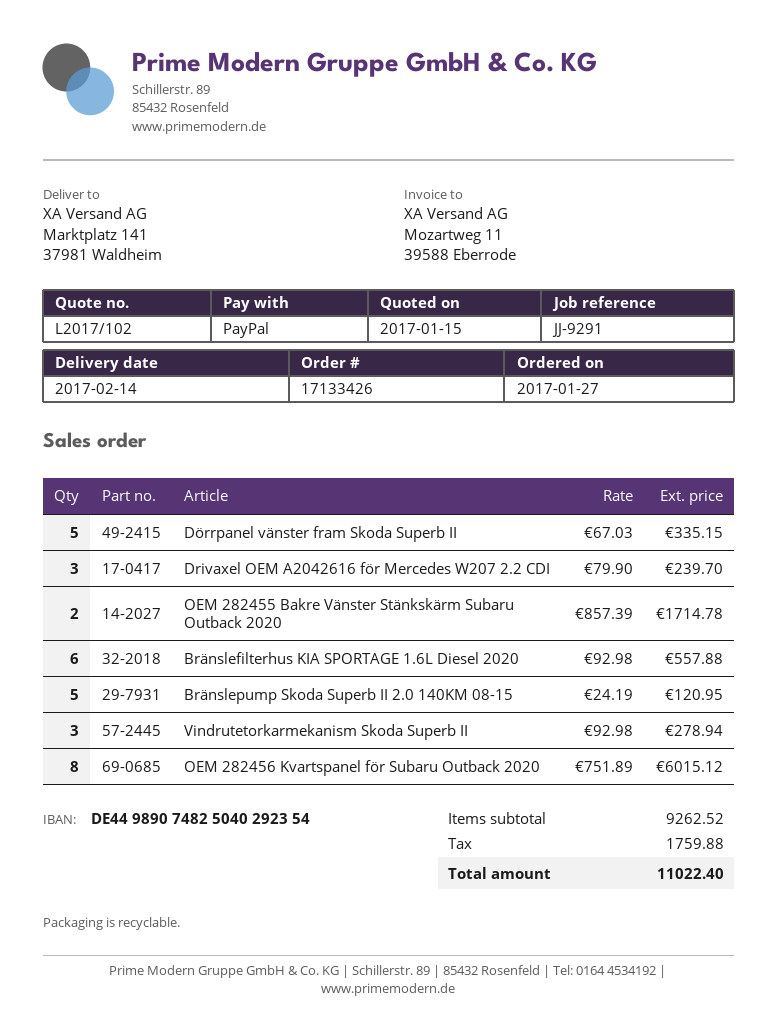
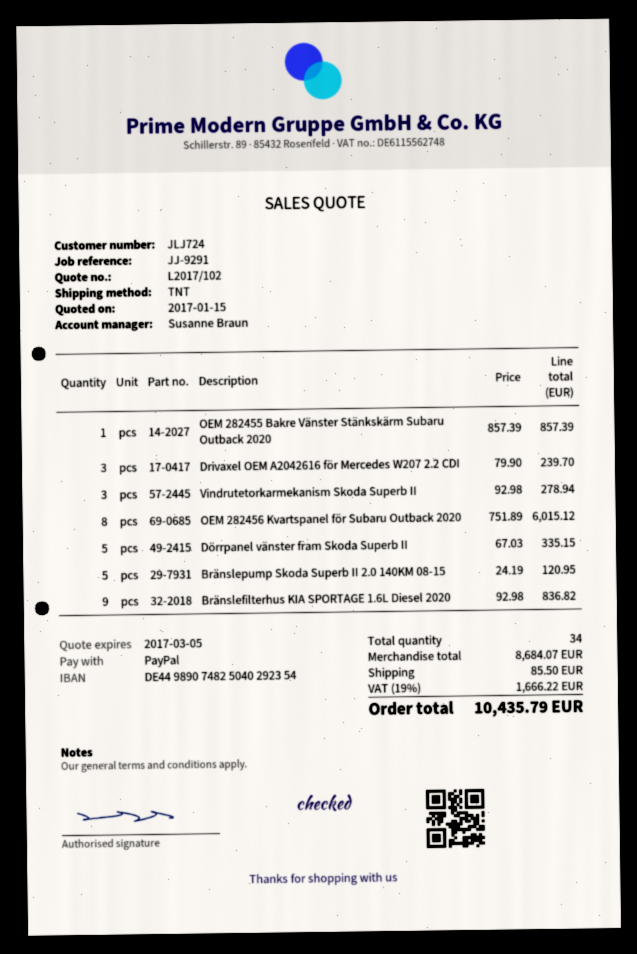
OEM 282455 Bakre Vänster Stänkskärm Subaru Outback 2020: 2 x 857.39 = 1714.78 -> 1 x 857.39 = 857.39
Bränslefilterhus KIA SPORTAGE 1.6L Diesel 2020: 6 x 92.98 = 557.88 -> 9 x 92.98 = 836.82
subtotal: 9262.52 -> 8684.07
shipping: none -> 85.50
tax: 1759.88 -> 1666.22
total: 11022.40 -> 10435.79

